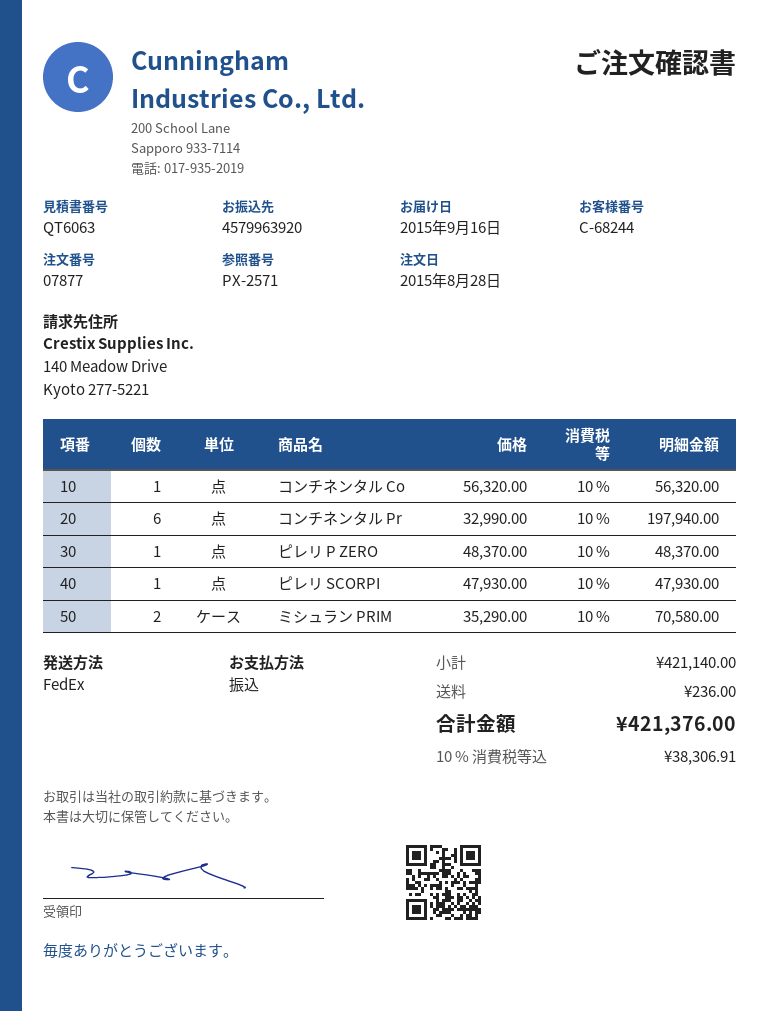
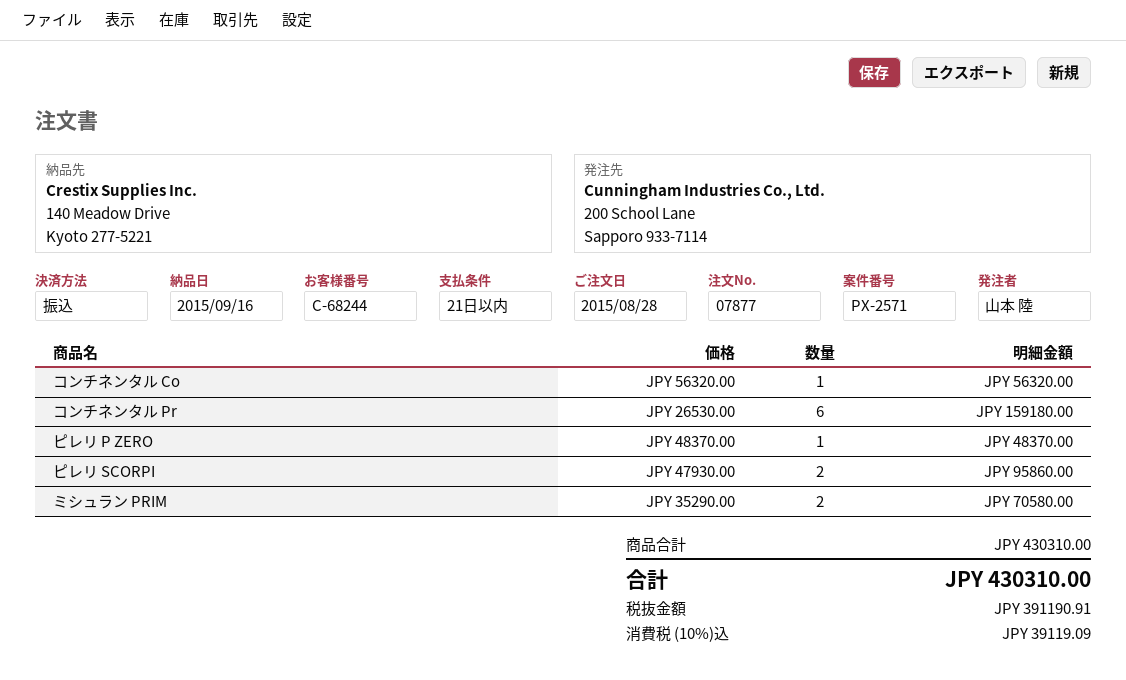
コンチネンタル Pr: 6 x 32990.00 = 197940.00 -> 6 x 26530.00 = 159180.00
ピレリ SCORPI: 1 x 47930.00 = 47930.00 -> 2 x 47930.00 = 95860.00
subtotal: 421140.00 -> 430310.00
shipping: 236.00 -> none
tax: 10% = 38306.91 -> 10% = 39119.09
total: 421376.00 -> 430310.00

